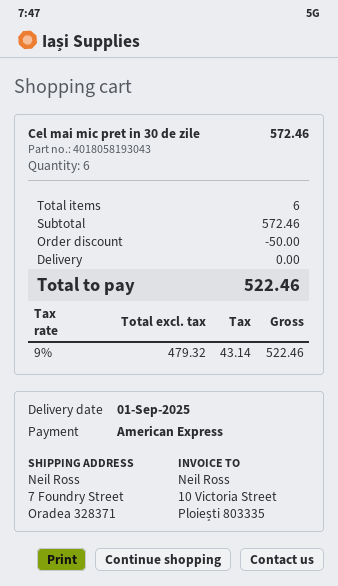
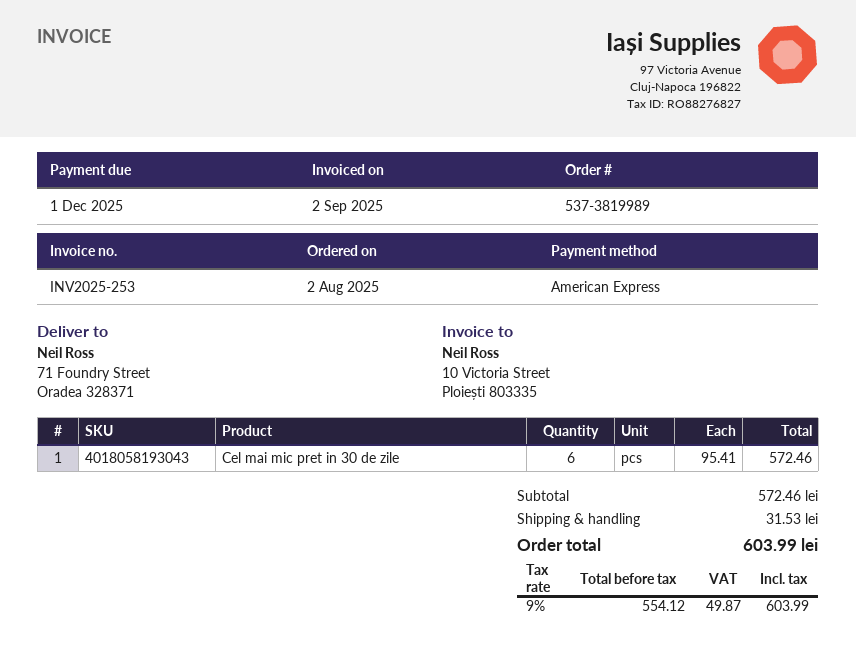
ship to: 7 Foundry Street, Oradea 328371 -> 71 Foundry Street, Oradea 328371
discount: 50.00 -> none
shipping: 0.00 -> 31.53
net: 479.32 -> 554.12
tax: 9% = 43.14 -> 9% = 49.87
total: 522.46 -> 603.99

